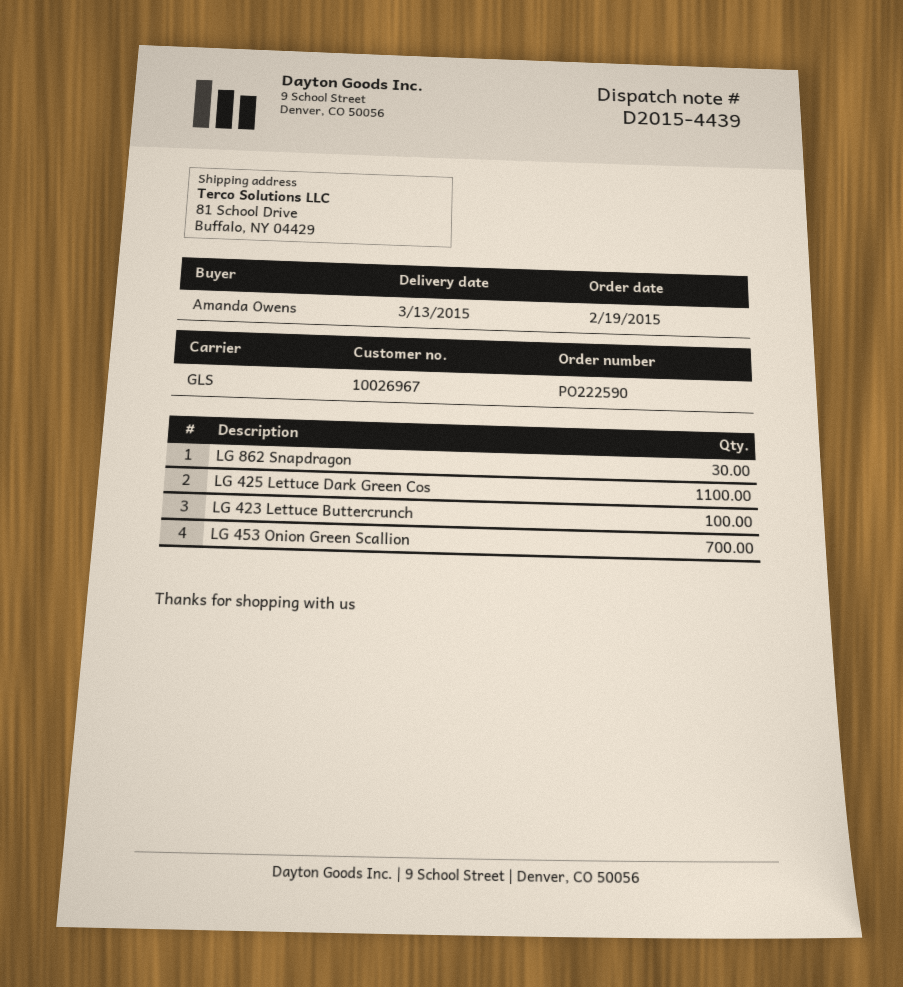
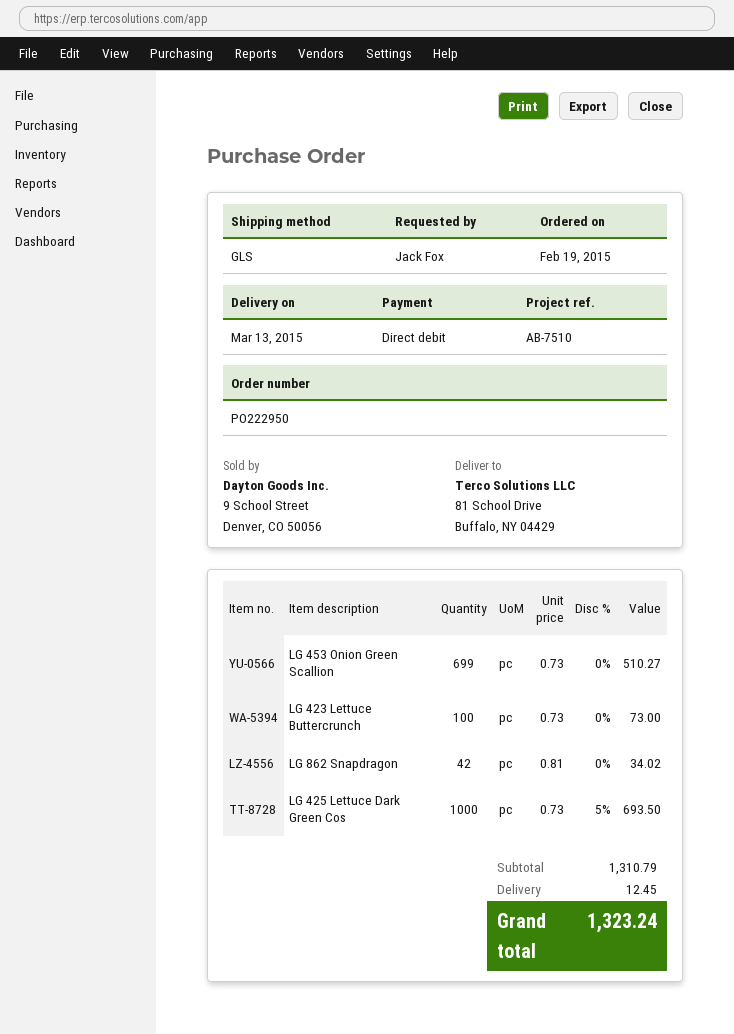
order number: PO222590 -> PO222950
ordered by: Amanda Owens -> Jack Fox
LG 862 Snapdragon: 30 -> 42
LG 425 Lettuce Dark Green Cos: 1100 -> 1000
LG 453 Onion Green Scallion: 700 -> 699

